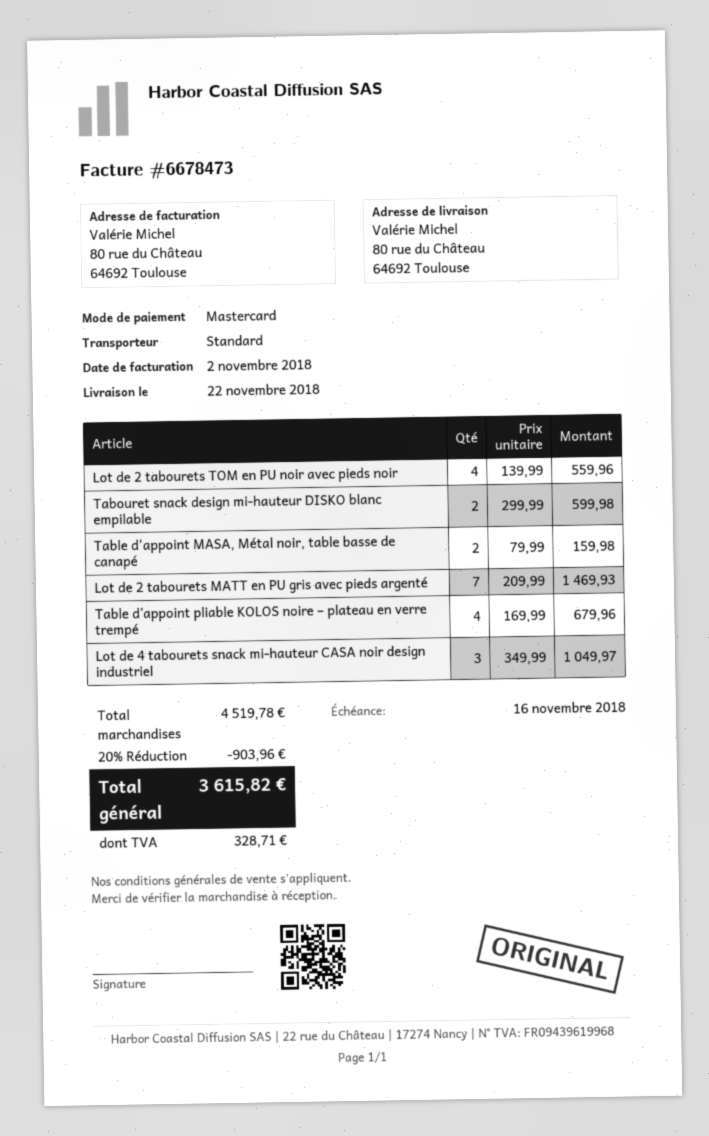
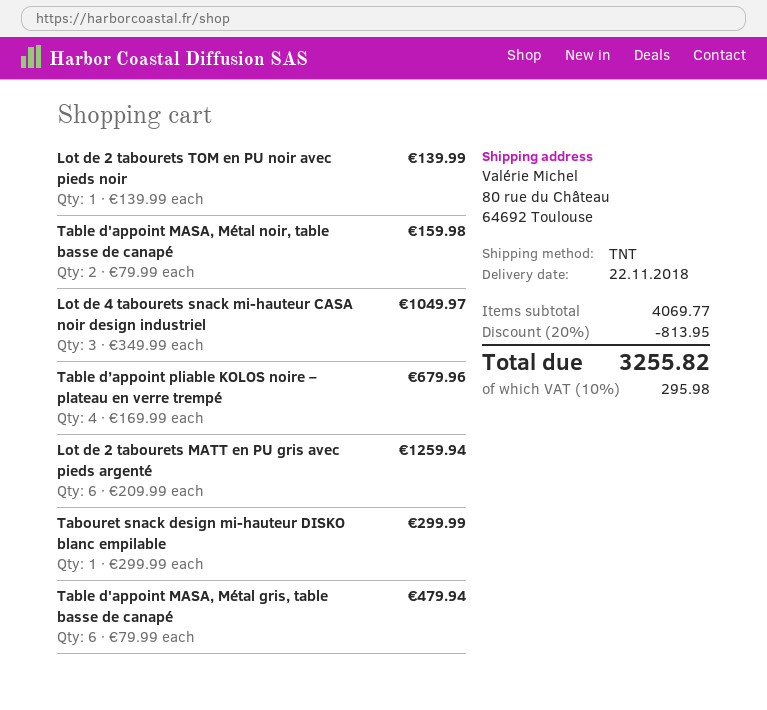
shipping method: standard -> TNT
Lot de 2 tabourets TOM en PU noir avec pieds noir: 4 x 139.99 = 559.96 -> 1 x 139.99 = 139.99
Tabouret snack design mi-hauteur DISKO blanc empilable: 2 x 299.99 = 599.98 -> 1 x 299.99 = 299.99
Lot de 2 tabourets MATT en PU gris avec pieds argenté: 7 x 209.99 = 1469.93 -> 6 x 209.99 = 1259.94
Table d'appoint MASA, Métal gris, table basse de canapé: none -> 6 x 79.99 = 479.94
subtotal: 4519.78 -> 4069.77
discount: 20% = 903.96 -> 20% = 813.95
tax: 328.71 -> 295.98
total: 3615.82 -> 3255.82

